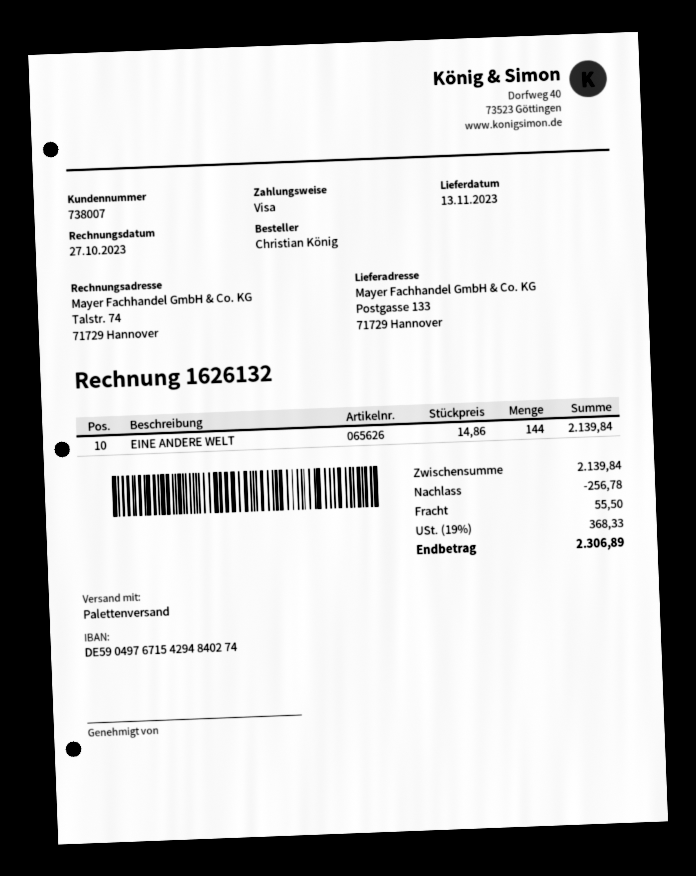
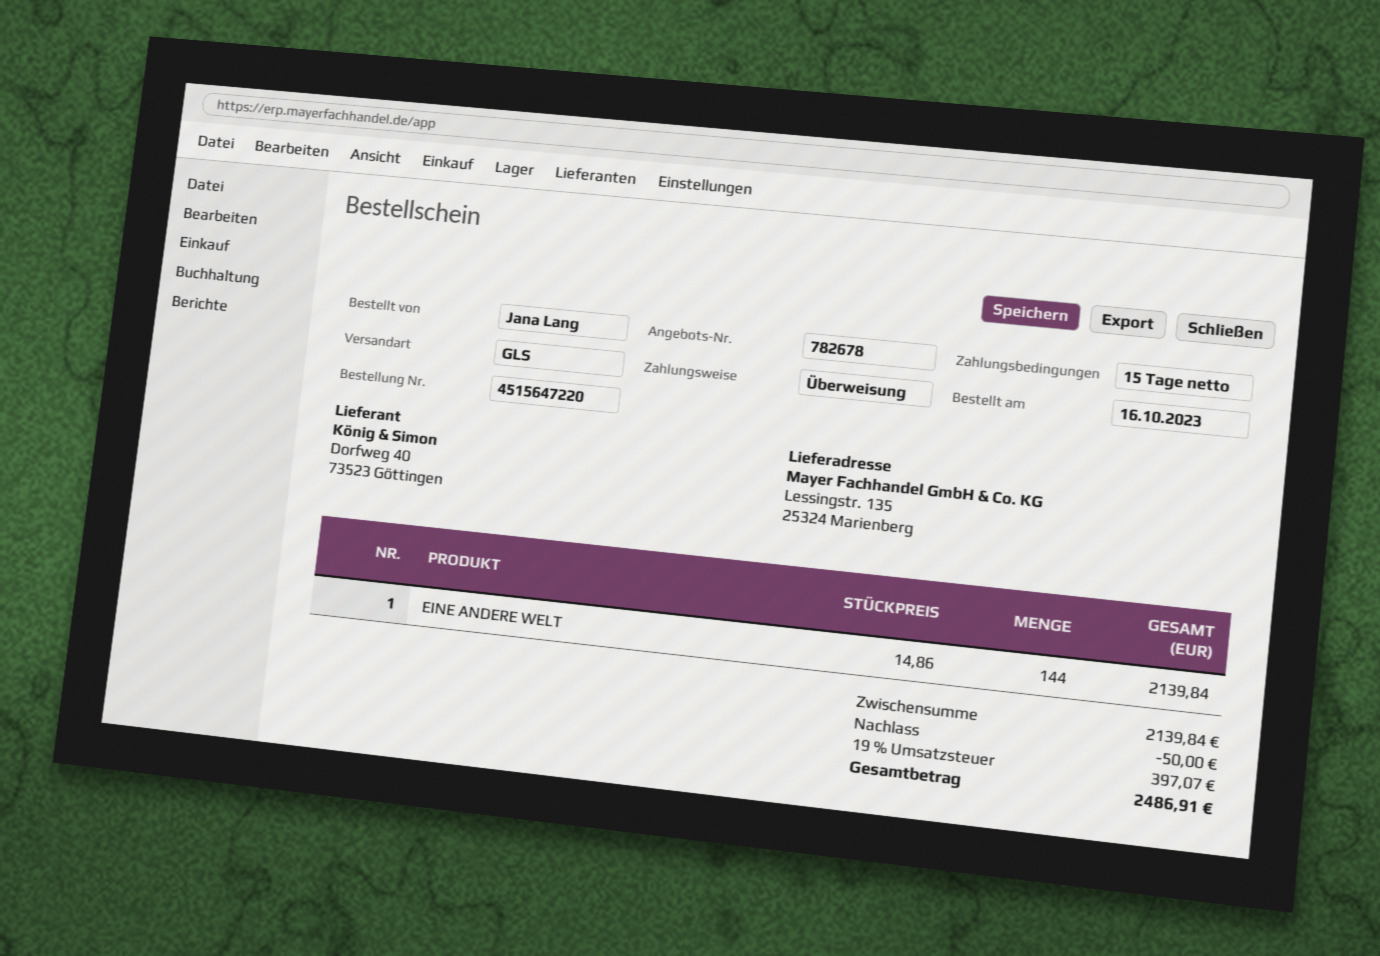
ordered by: Christian König -> Jana Lang
payment method: Visa -> bank transfer
shipping method: pallet freight -> GLS
ship to: Postgasse 133, 71729 Hannover -> Lessingstr. 135, 25324 Marienberg
discount: 256.78 -> 50.00
shipping: 55.50 -> none
tax: 19% = 368.33 -> 19% = 397.07
total: 2306.89 -> 2486.91

